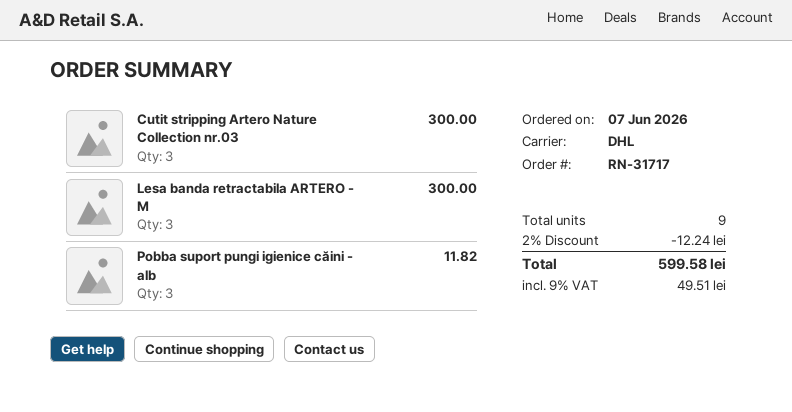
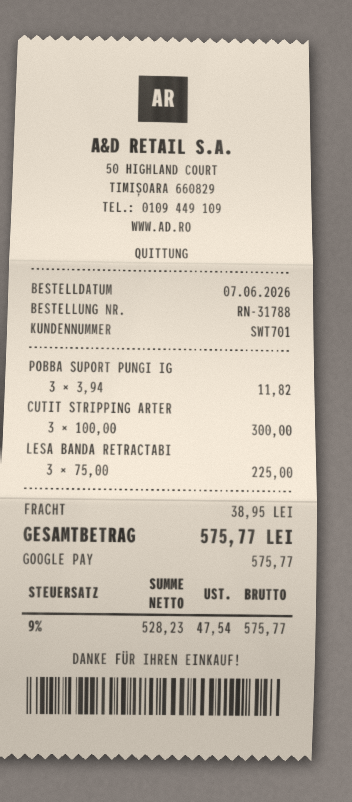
order number: RN-31717 -> RN-31788
Lesa banda retractabila ARTERO - M: 3 for 300.00 -> 3 for 225.00
discount: 2% = 12.24 -> none
shipping: none -> 38.95
tax: 9% = 49.51 -> 9% = 47.54
total: 599.58 -> 575.77

